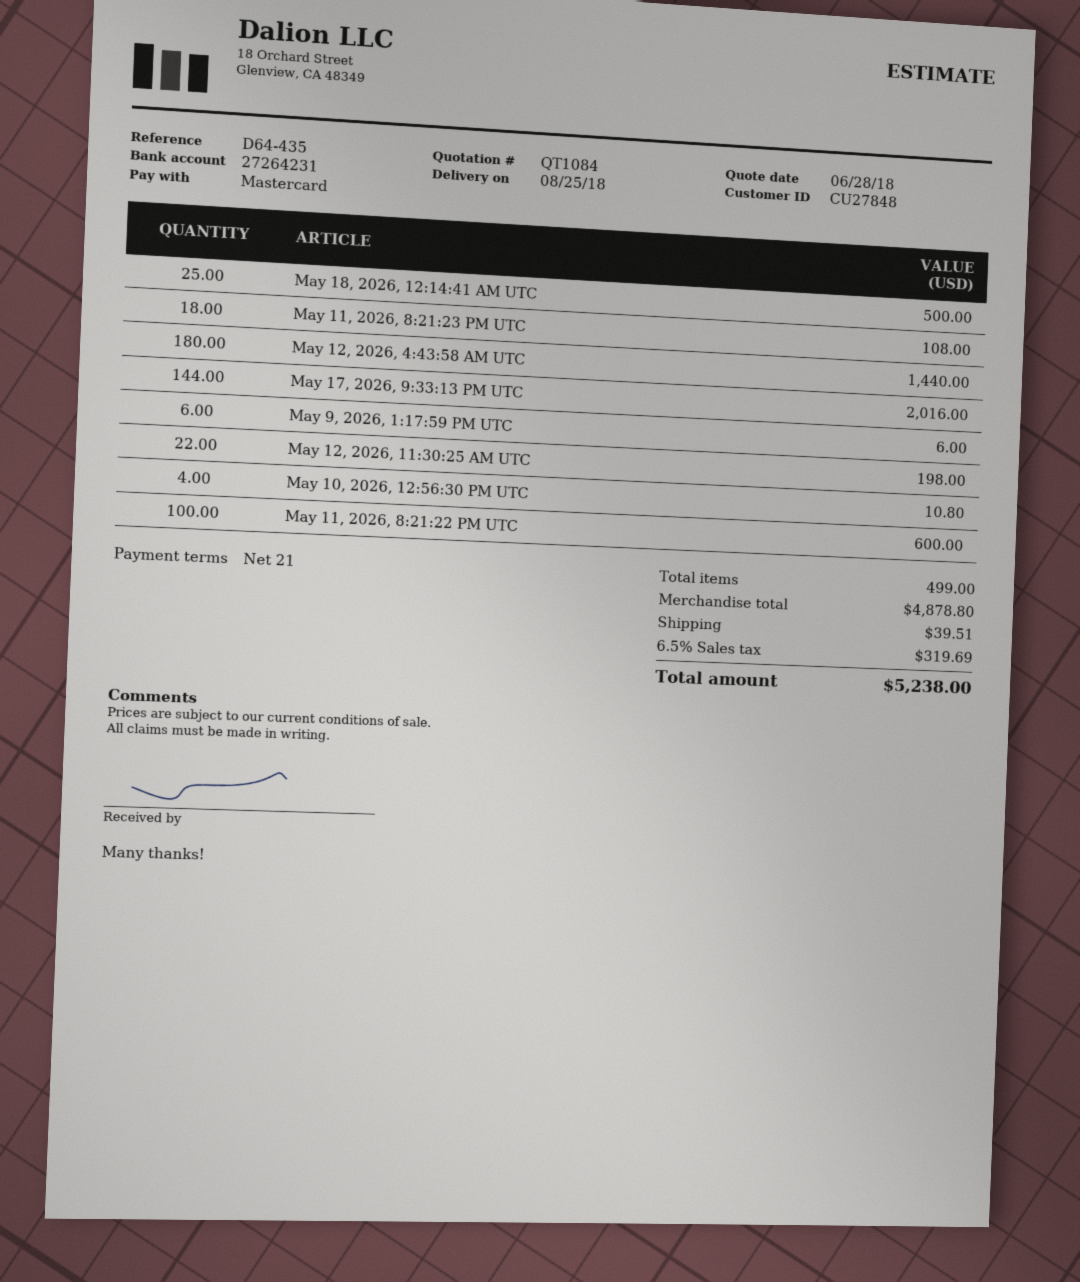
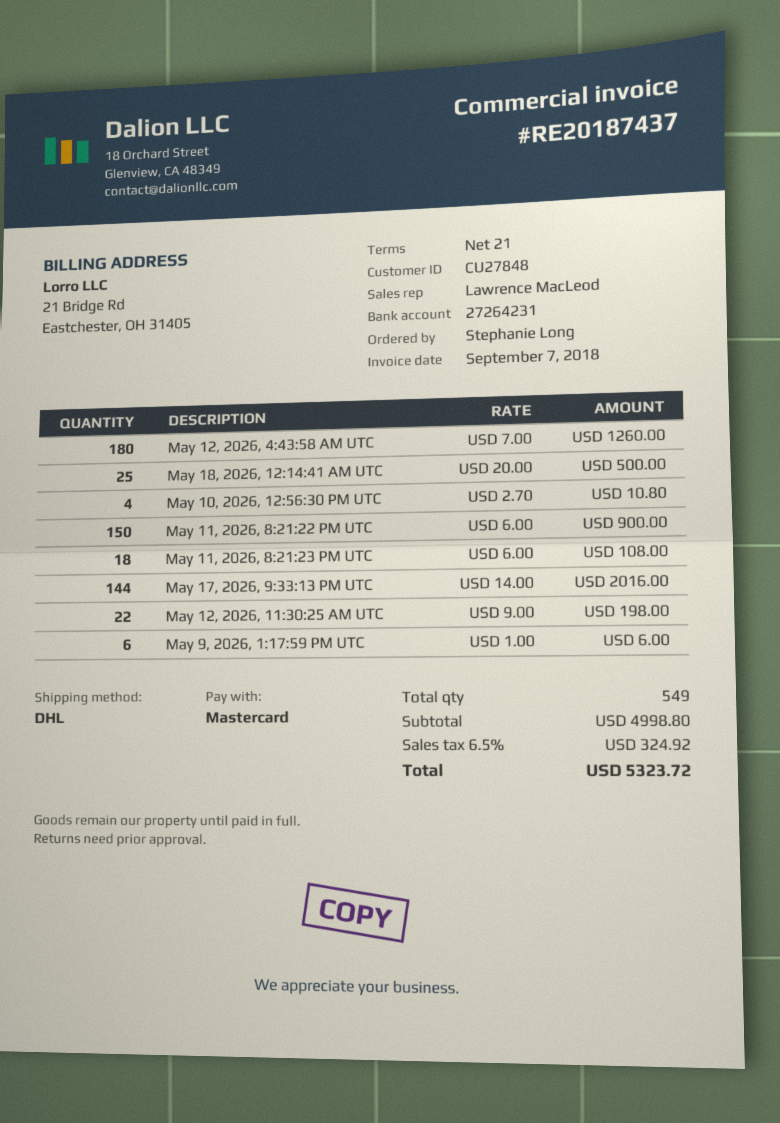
May 12, 2026, 4:43:58 AM UTC: 180 for 1440.00 -> 180 for 1260.00
May 11, 2026, 8:21:22 PM UTC: 100 for 600.00 -> 150 for 900.00
total quantity: 499 -> 549
subtotal: 4878.80 -> 4998.80
shipping: 39.51 -> none
tax: 6.5% = 319.69 -> 6.5% = 324.92
total: 5238.00 -> 5323.72

